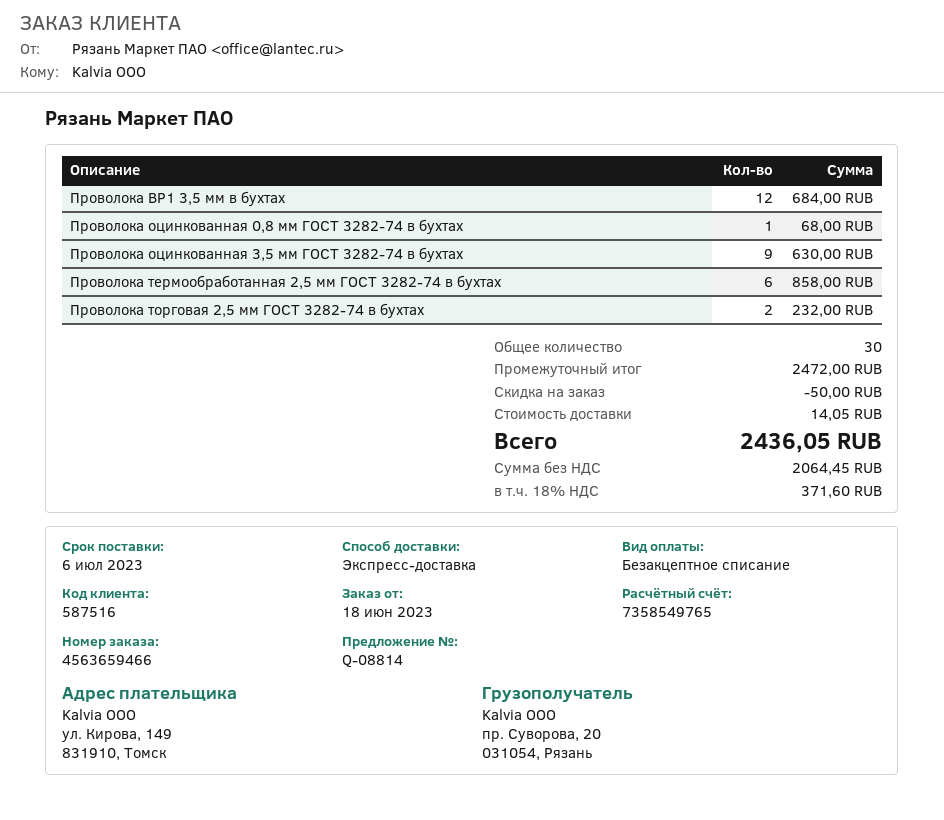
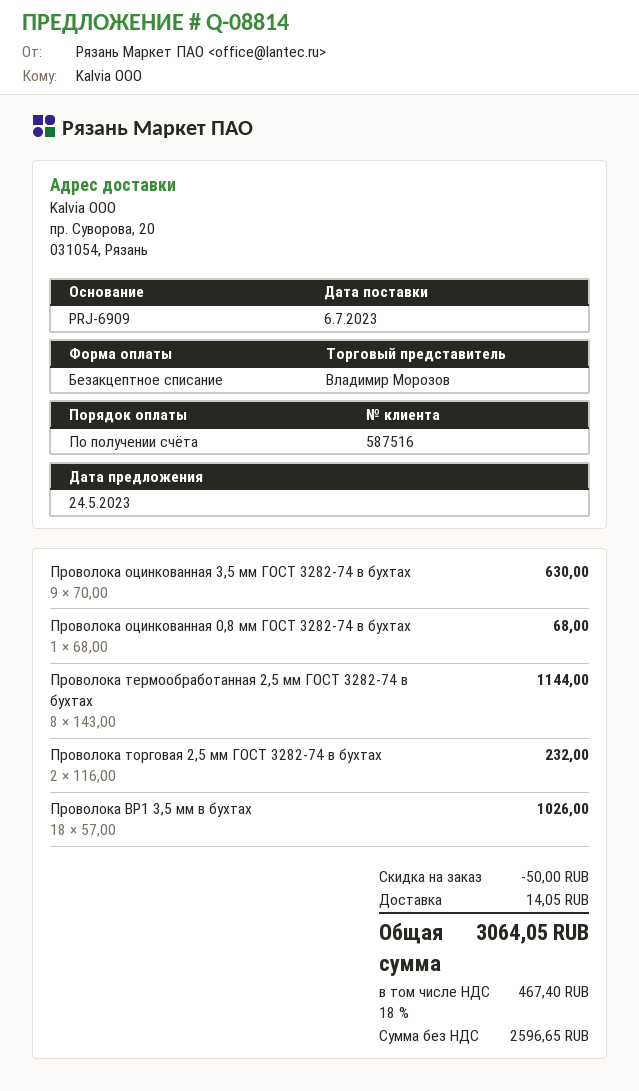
Проволока ВР1 3,5 мм в бухтах: 12 for 684.00 -> 18 for 1026.00
Проволока термообработанная 2,5 мм ГОСТ 3282-74 в бухтах: 6 for 858.00 -> 8 for 1144.00
net: 2064.45 -> 2596.65
tax: 18% = 371.60 -> 18% = 467.40
total: 2436.05 -> 3064.05

